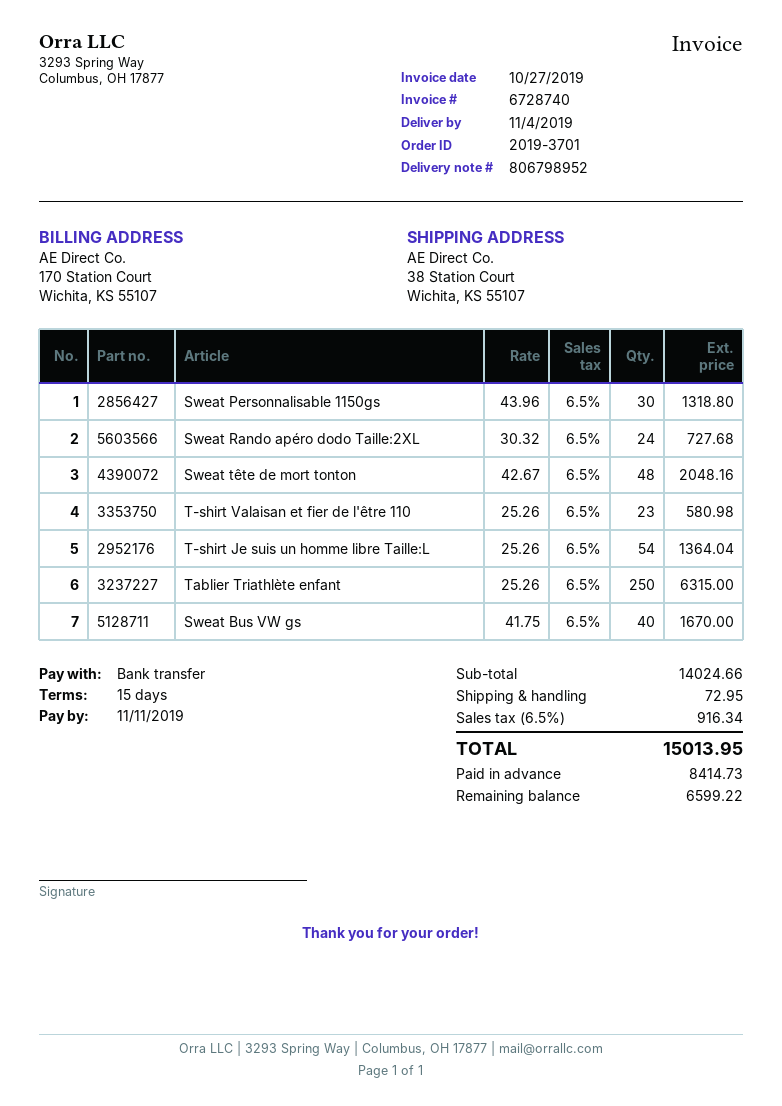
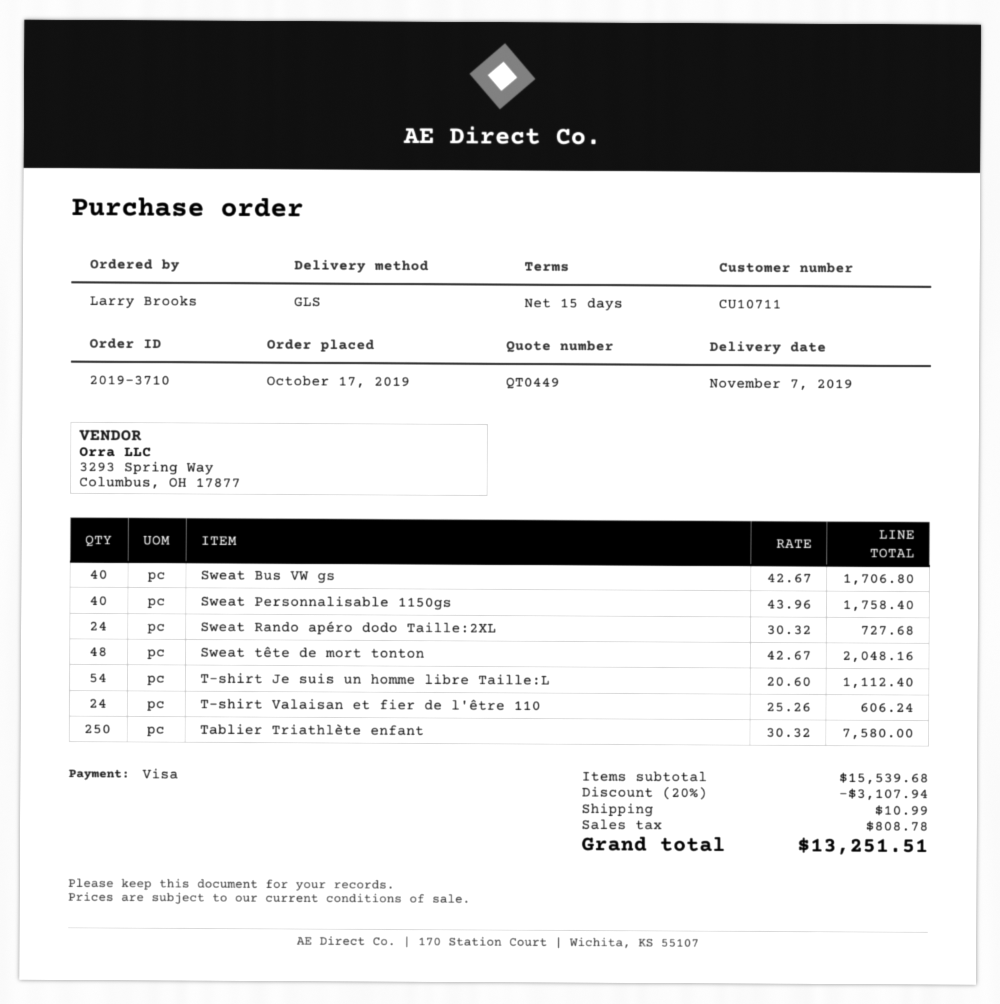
order number: 2019-3701 -> 2019-3710
delivery date: 2019-11-04 -> 2019-11-07
payment method: bank transfer -> Visa
Sweat Personnalisable 1150gs: 30 x 43.96 = 1318.80 -> 40 x 43.96 = 1758.40
T-shirt Valaisan et fier de l'être 110: 23 x 25.26 = 580.98 -> 24 x 25.26 = 606.24
T-shirt Je suis un homme libre Taille:L: 54 x 25.26 = 1364.04 -> 54 x 20.60 = 1112.40
Tablier Triathlète enfant: 250 x 25.26 = 6315.00 -> 250 x 30.32 = 7580.00
Sweat Bus VW gs: 40 x 41.75 = 1670.00 -> 40 x 42.67 = 1706.80
subtotal: 14024.66 -> 15539.68
discount: none -> 20% = 3107.94
shipping: 72.95 -> 10.99
tax: 916.34 -> 808.78
total: 15013.95 -> 13251.51

